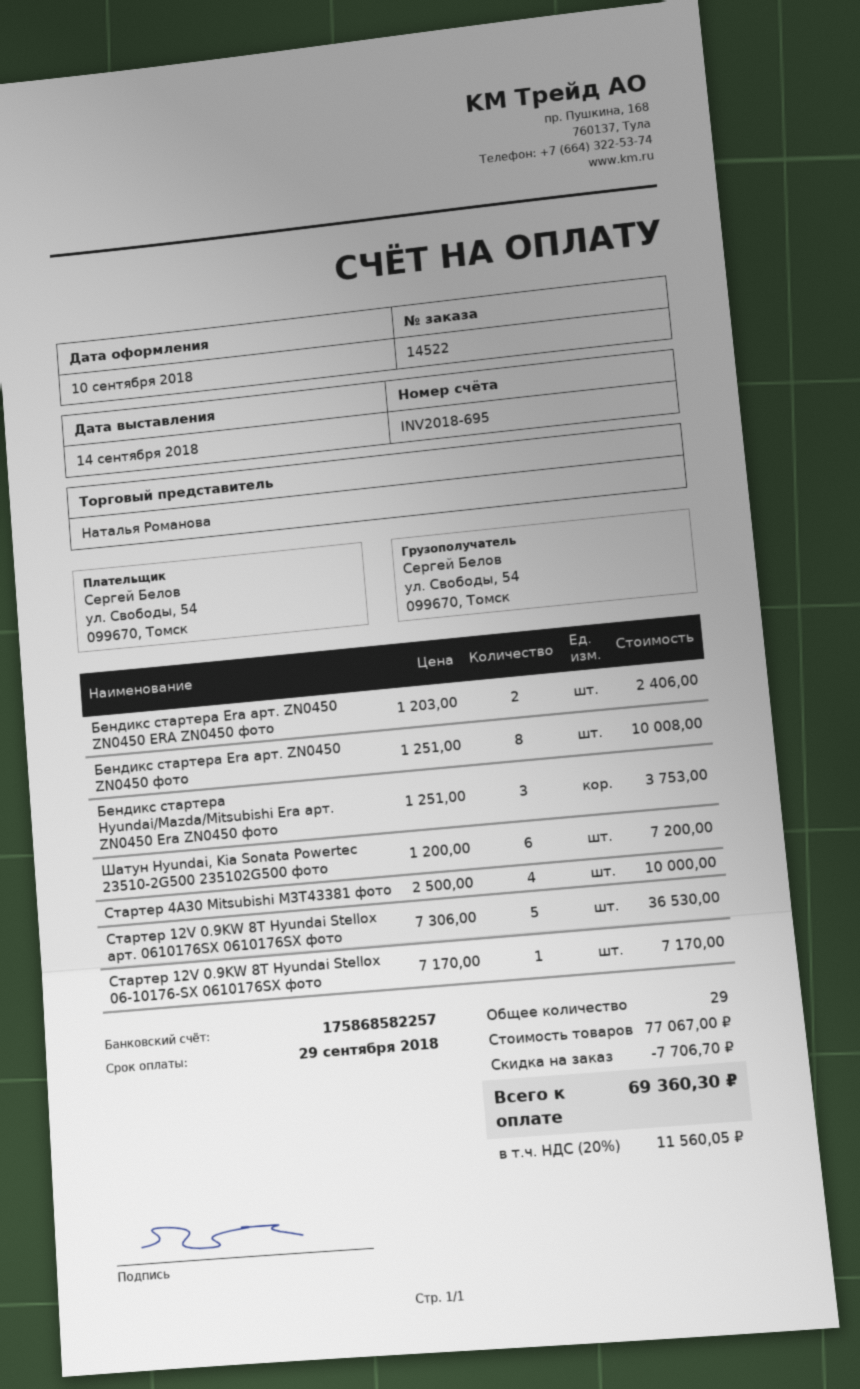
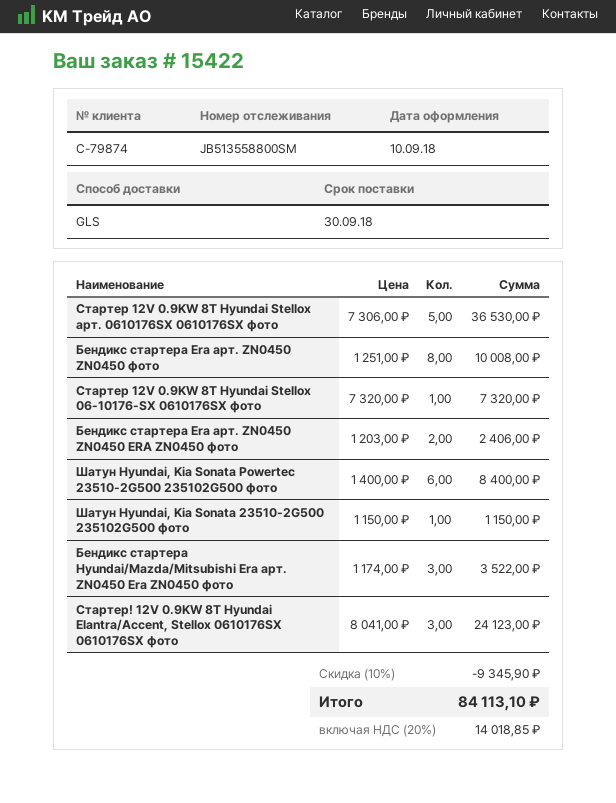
order number: 14522 -> 15422
Бендикс стартера Hyundai/Mazda/Mitsubishi Era арт. ZN0450 Era ZN0450 фото: 3 x 1251.00 = 3753.00 -> 3 x 1174.00 = 3522.00
Шатун Hyundai, Kia Sonata Powertec 23510-2G500 235102G500 фото: 6 x 1200.00 = 7200.00 -> 6 x 1400.00 = 8400.00
Стартер 4A30 Mitsubishi M3T43381 фото: 4 x 2500.00 = 10000.00 -> none
Стартер 12V 0.9KW 8T Hyundai Stellox 06-10176-SX 0610176SX фото: 1 x 7170.00 = 7170.00 -> 1 x 7320.00 = 7320.00
Шатун Hyundai, Kia Sonata 23510-2G500 235102G500 фото: none -> 1 x 1150.00 = 1150.00
Стартер! 12V 0.9KW 8T Hyundai Elantra/Accent, Stellox 0610176SX 0610176SX фото: none -> 3 x 8041.00 = 24123.00
discount: 7706.70 -> 9345.90
tax: 20% = 11560.05 -> 20% = 14018.85
total: 69360.30 -> 84113.10

